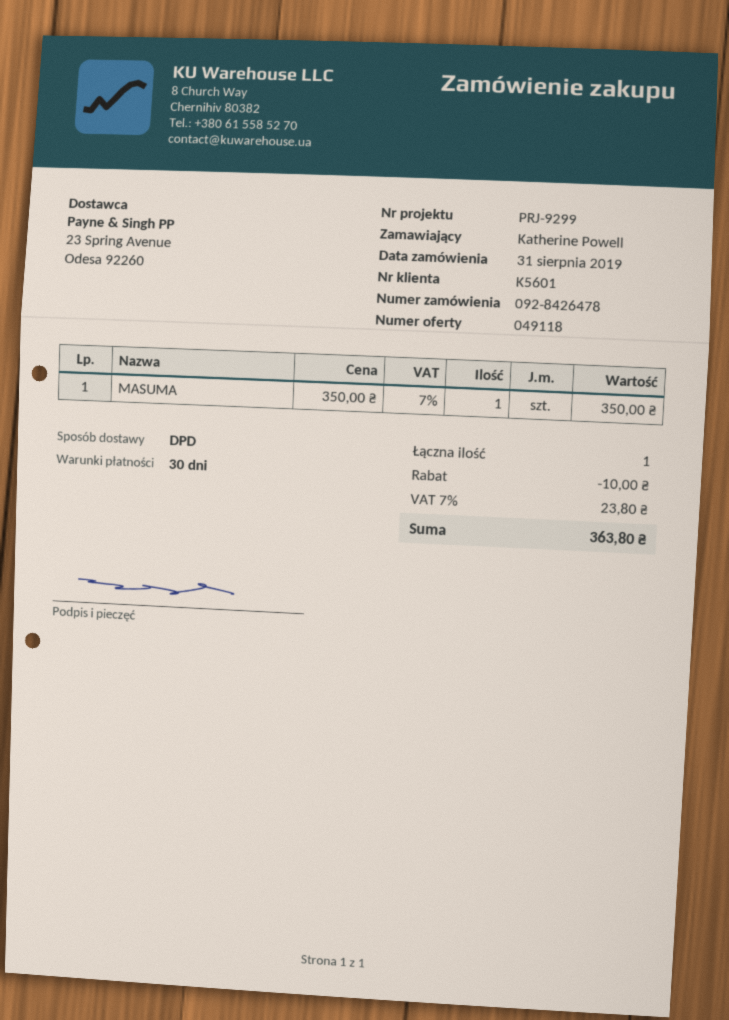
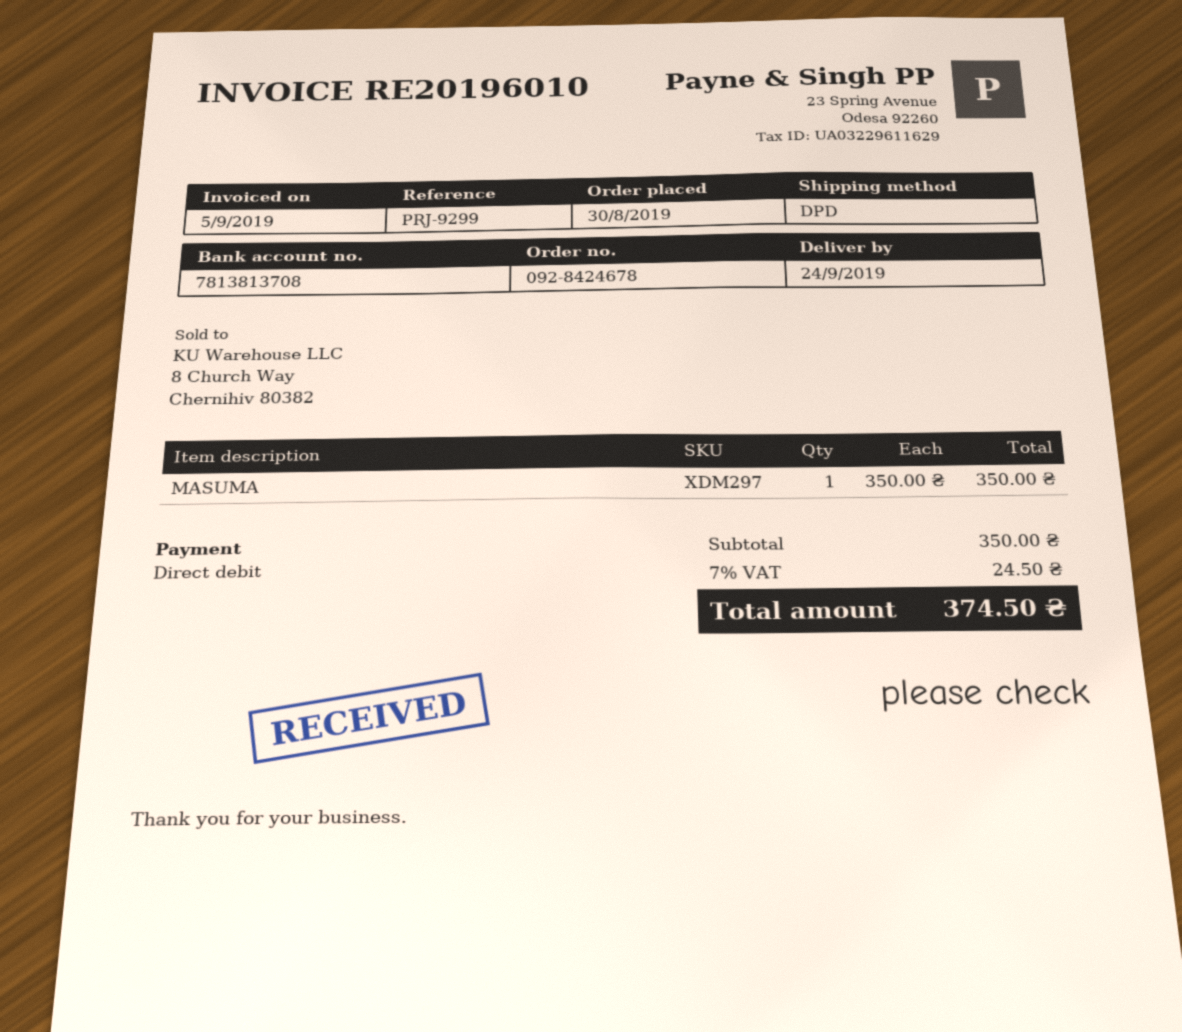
order number: 092-8426478 -> 092-8424678
order date: 2019-08-31 -> 2019-08-30
discount: 10.00 -> none
tax: 7% = 23.80 -> 7% = 24.50
total: 363.80 -> 374.50

